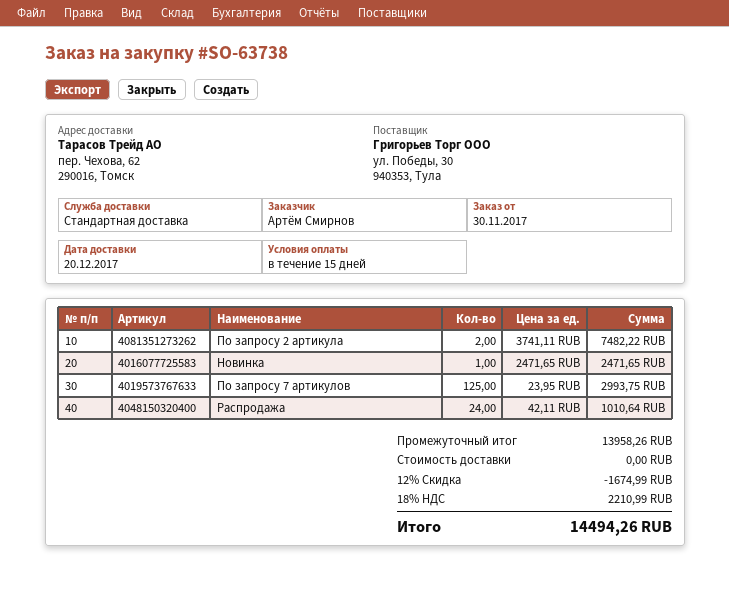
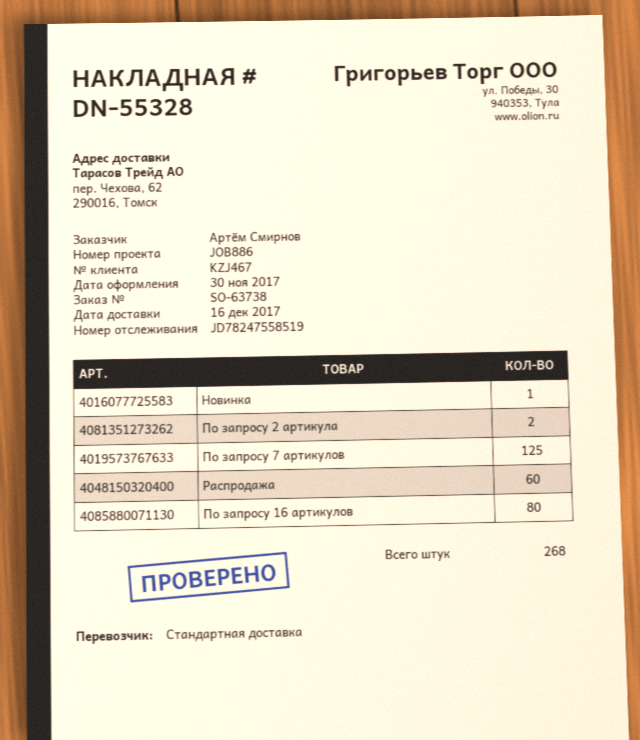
delivery date: 2017-12-20 -> 2017-12-16
Распродажа: 24 -> 60
По запросу 16 артикулов: none -> 80

